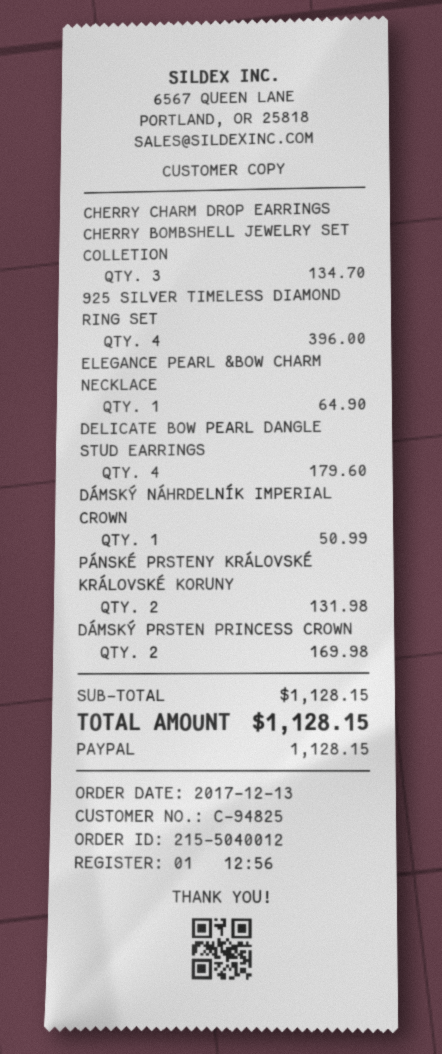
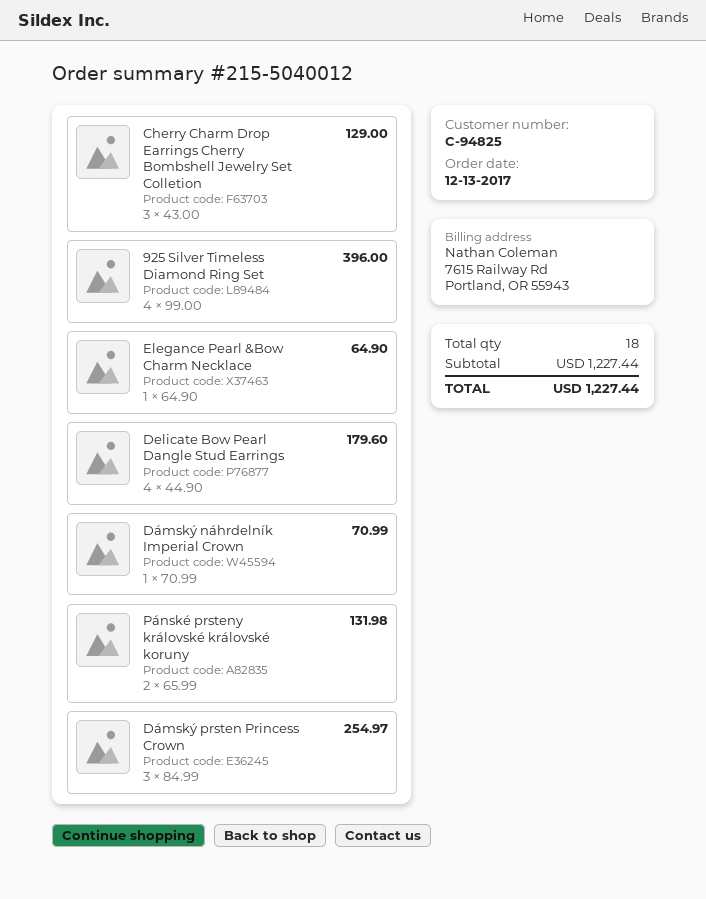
CHERRY CHARM DROP EARRINGS CHERRY BOMBSHELL JEWELRY SET COLLETION: 3 for 134.70 -> 3 for 129.00
DÁMSKÝ NÁHRDELNÍK IMPERIAL CROWN: 1 for 50.99 -> 1 for 70.99
DÁMSKÝ PRSTEN PRINCESS CROWN: 2 for 169.98 -> 3 for 254.97
subtotal: 1128.15 -> 1227.44
total: 1128.15 -> 1227.44

